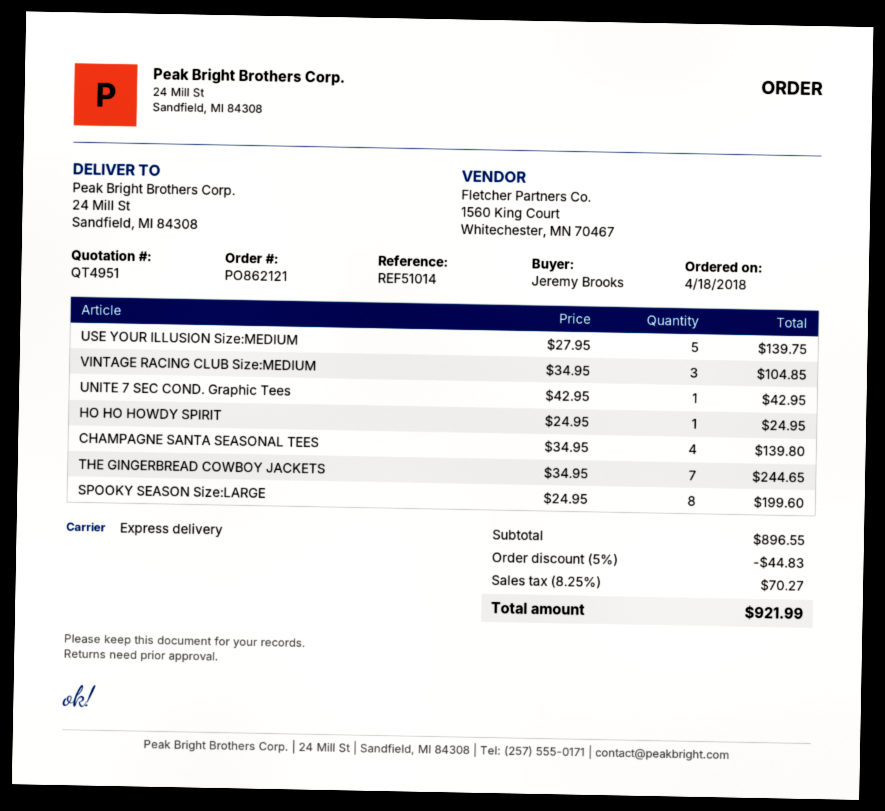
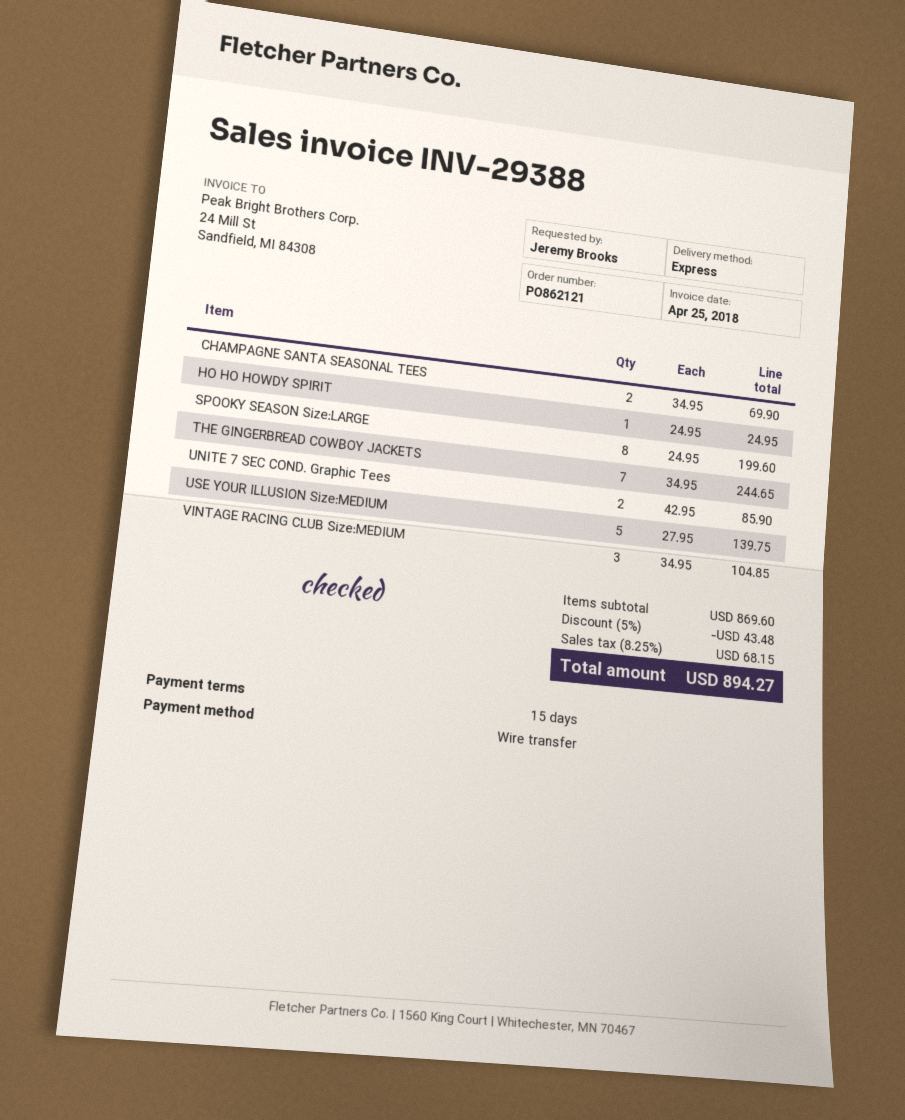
UNITE 7 SEC COND. Graphic Tees: 1 x 42.95 = 42.95 -> 2 x 42.95 = 85.90
CHAMPAGNE SANTA SEASONAL TEES: 4 x 34.95 = 139.80 -> 2 x 34.95 = 69.90
subtotal: 896.55 -> 869.60
discount: 5% = 44.83 -> 5% = 43.48
tax: 8.25% = 70.27 -> 8.25% = 68.15
total: 921.99 -> 894.27

